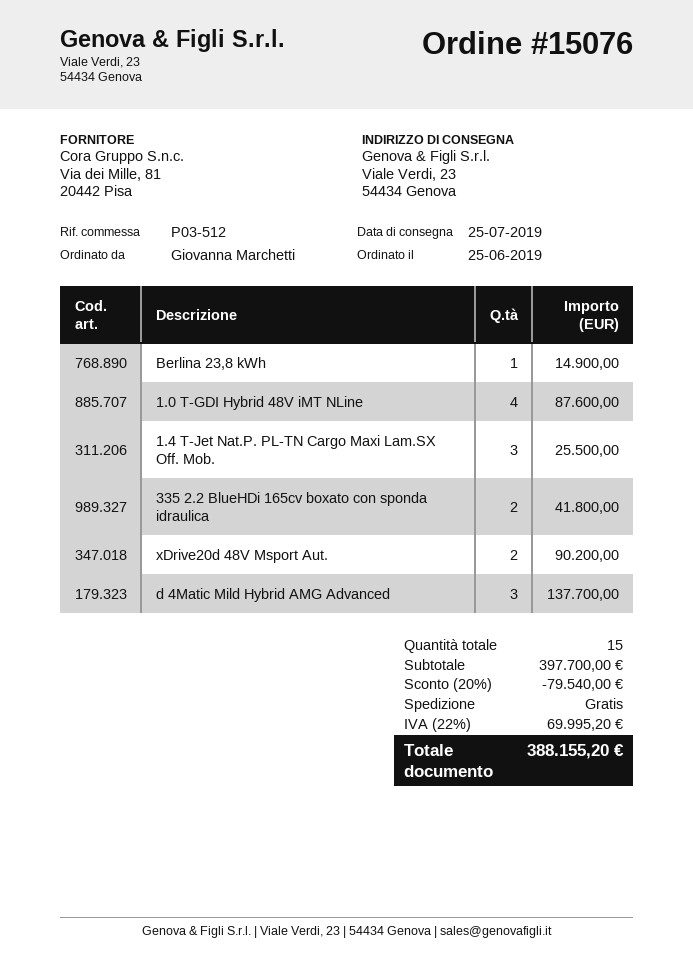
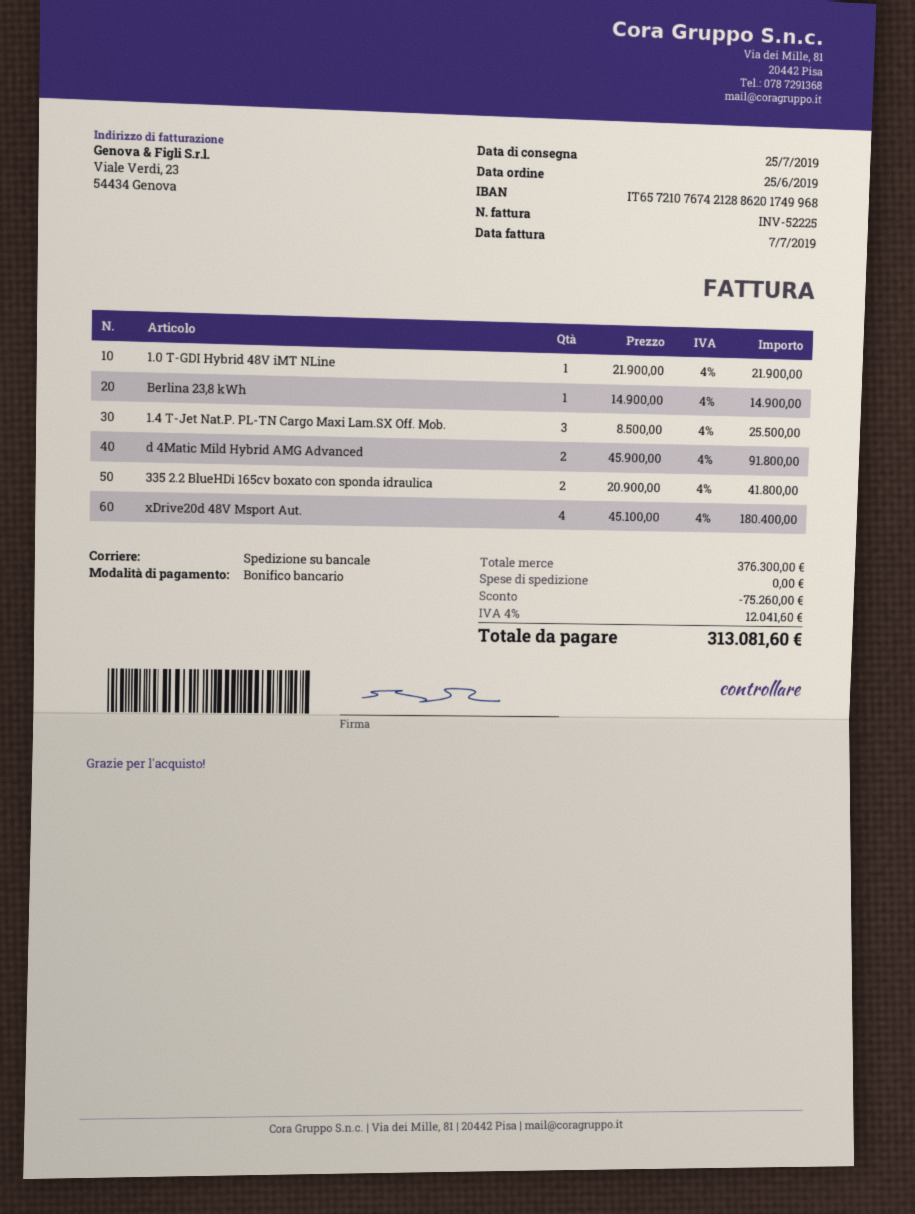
1.0 T-GDI Hybrid 48V iMT NLine: 4 for 87600.00 -> 1 for 21900.00
xDrive20d 48V Msport Aut.: 2 for 90200.00 -> 4 for 180400.00
d 4Matic Mild Hybrid AMG Advanced: 3 for 137700.00 -> 2 for 91800.00
subtotal: 397700.00 -> 376300.00
discount: 79540.00 -> 75260.00
tax: 22% = 69995.20 -> 4% = 12041.60
total: 388155.20 -> 313081.60

